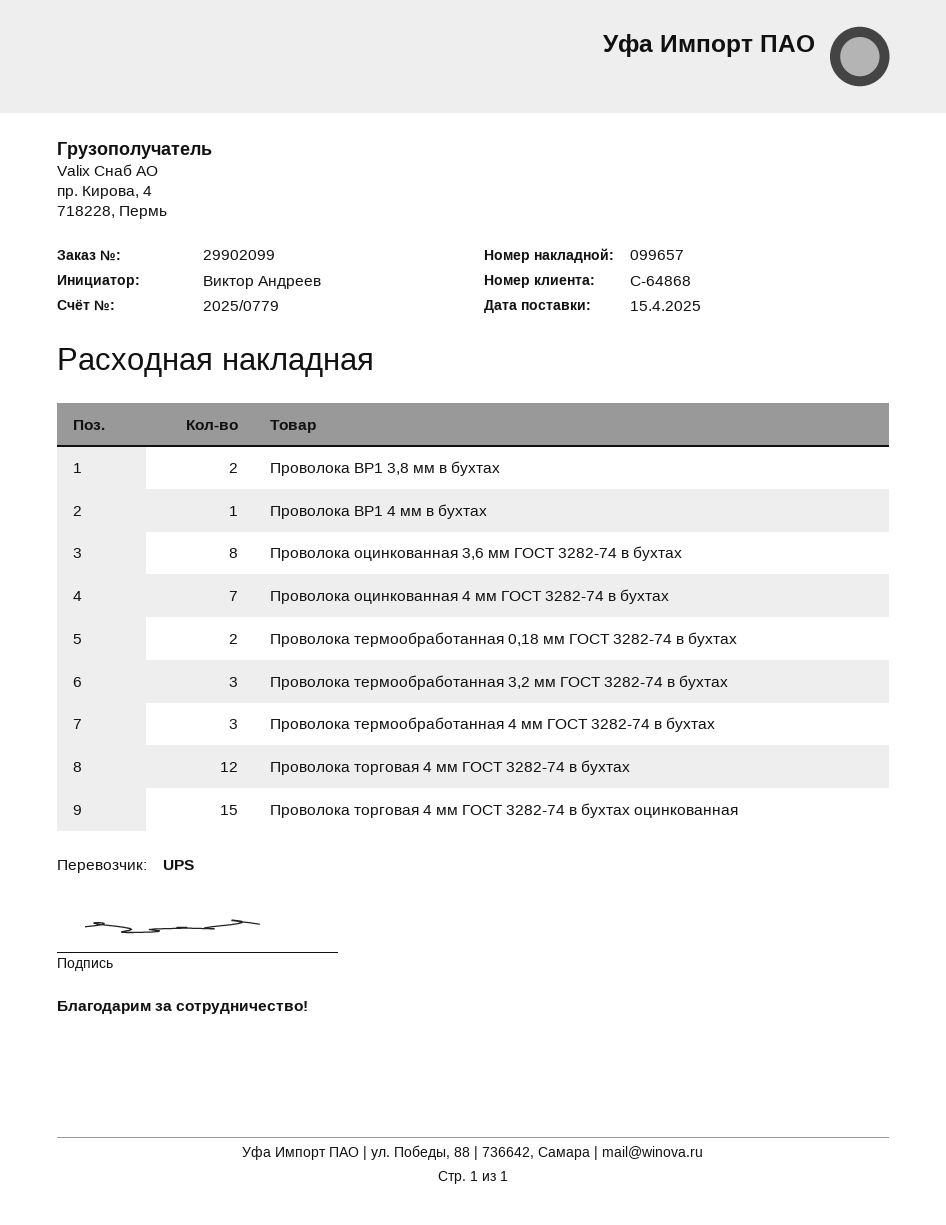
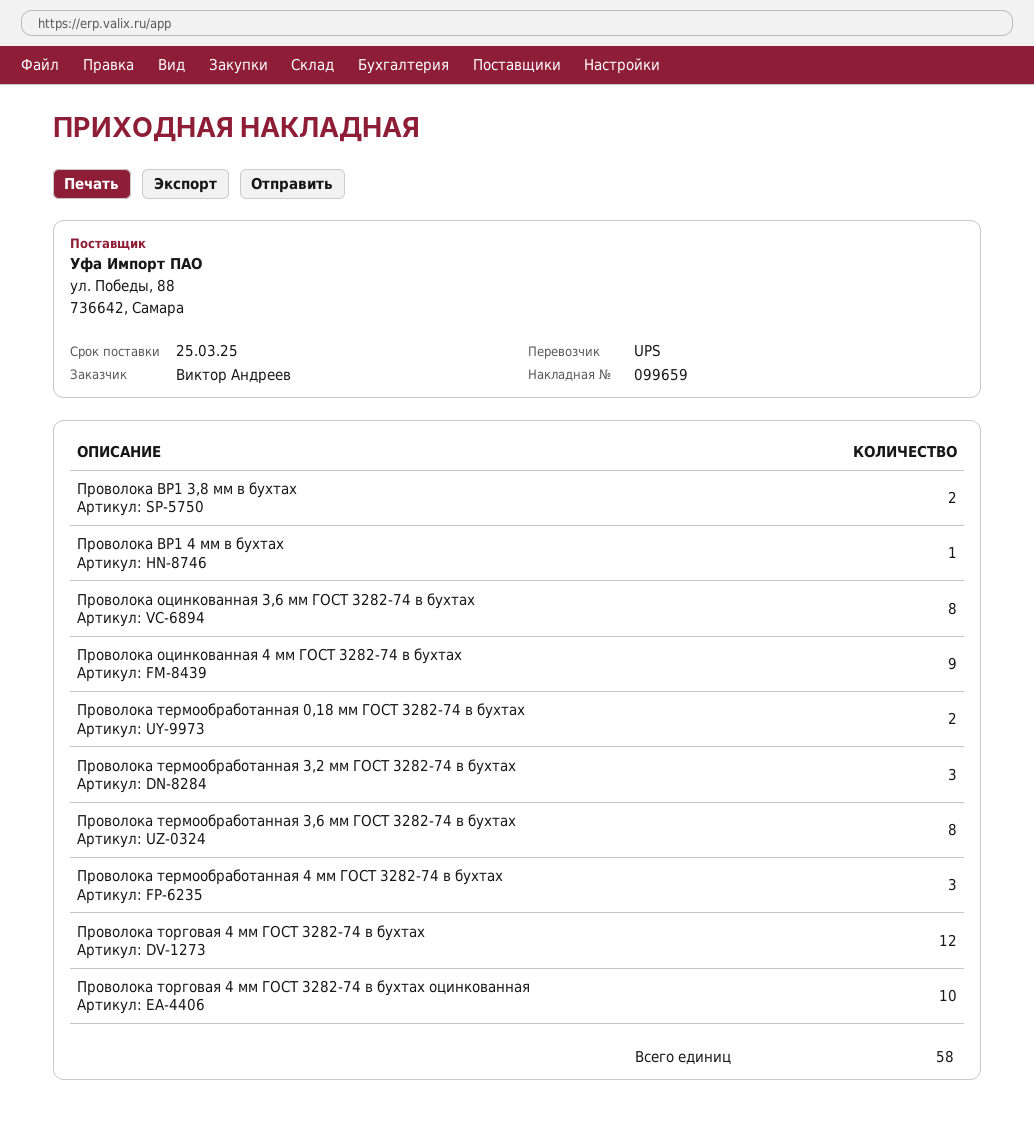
delivery note number: 099657 -> 099659
delivery date: 2025-04-15 -> 2025-03-25
Проволока оцинкованная 4 мм ГОСТ 3282-74 в бухтах: 7 -> 9
Проволока торговая 4 мм ГОСТ 3282-74 в бухтах оцинкованная: 15 -> 10
Проволока термообработанная 3,6 мм ГОСТ 3282-74 в бухтах: none -> 8

